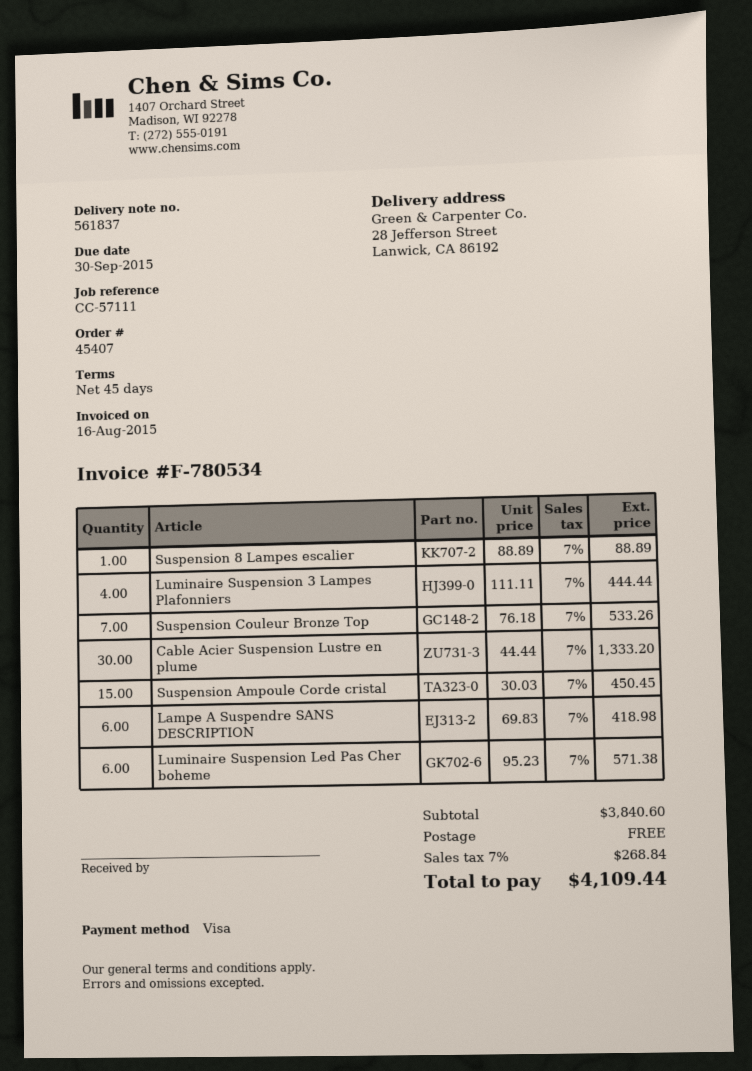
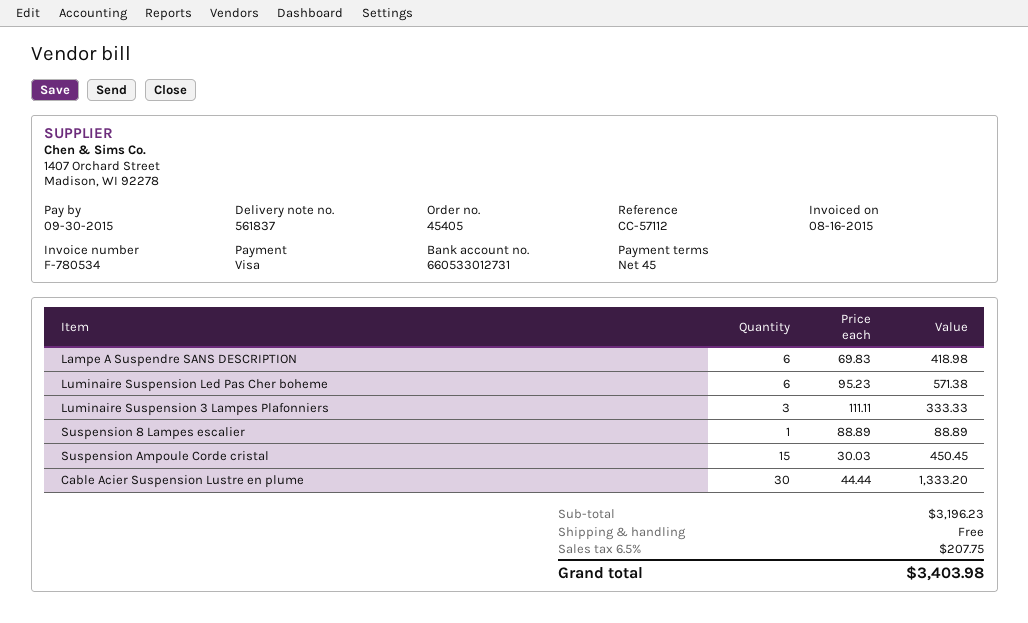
order number: 45407 -> 45405
reference: CC-57111 -> CC-57112
Luminaire Suspension 3 Lampes Plafonniers: 4 x 111.11 = 444.44 -> 3 x 111.11 = 333.33
Suspension Couleur Bronze Top: 7 x 76.18 = 533.26 -> none
subtotal: 3840.60 -> 3196.23
tax: 7% = 268.84 -> 6.5% = 207.75
total: 4109.44 -> 3403.98

